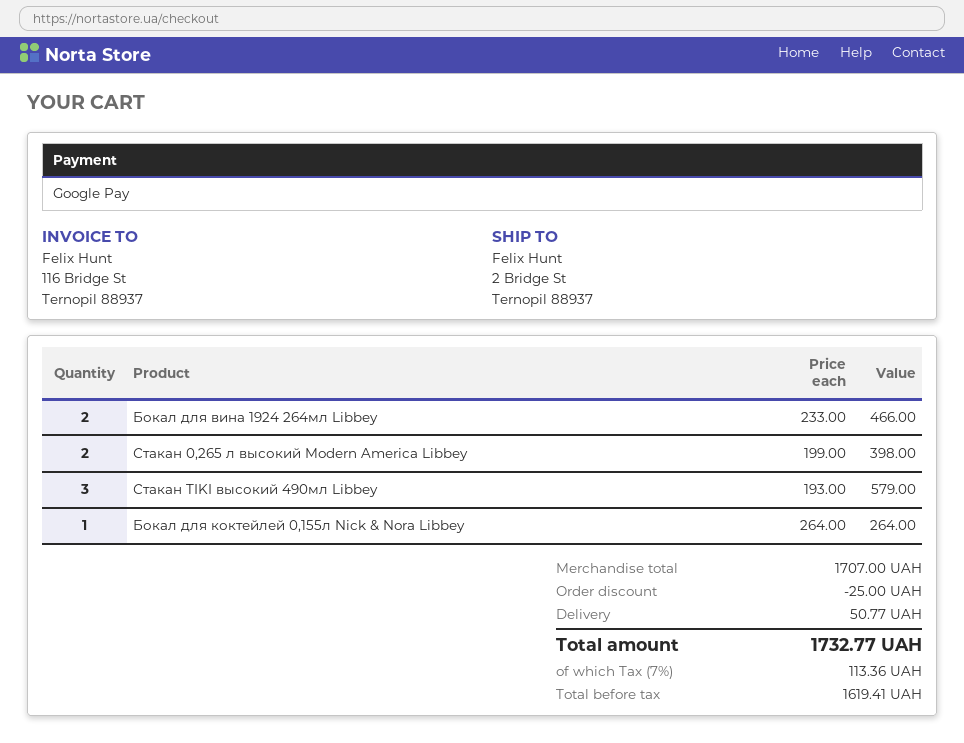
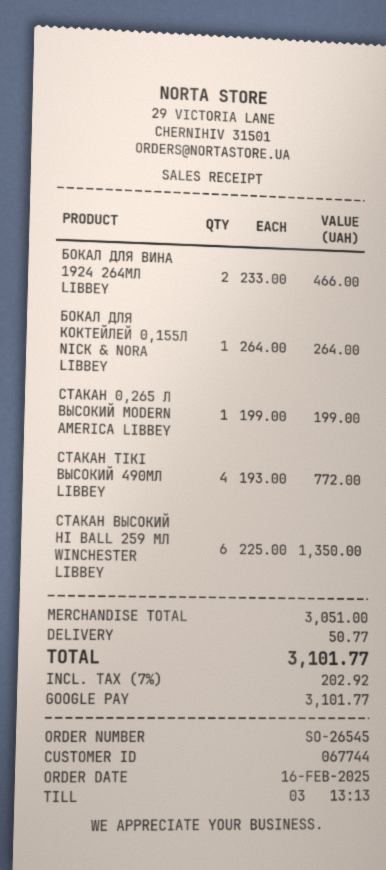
Стакан 0,265 л высокий Modern America Libbey: 2 x 199.00 = 398.00 -> 1 x 199.00 = 199.00
Стакан TIKI высокий 490мл Libbey: 3 x 193.00 = 579.00 -> 4 x 193.00 = 772.00
СТАКАН ВЫСОКИЙ HI BALL 259 МЛ WINCHESTER LIBBEY: none -> 6 x 225.00 = 1350.00
subtotal: 1707.00 -> 3051.00
discount: 25.00 -> none
tax: 7% = 113.36 -> 7% = 202.92
total: 1732.77 -> 3101.77

